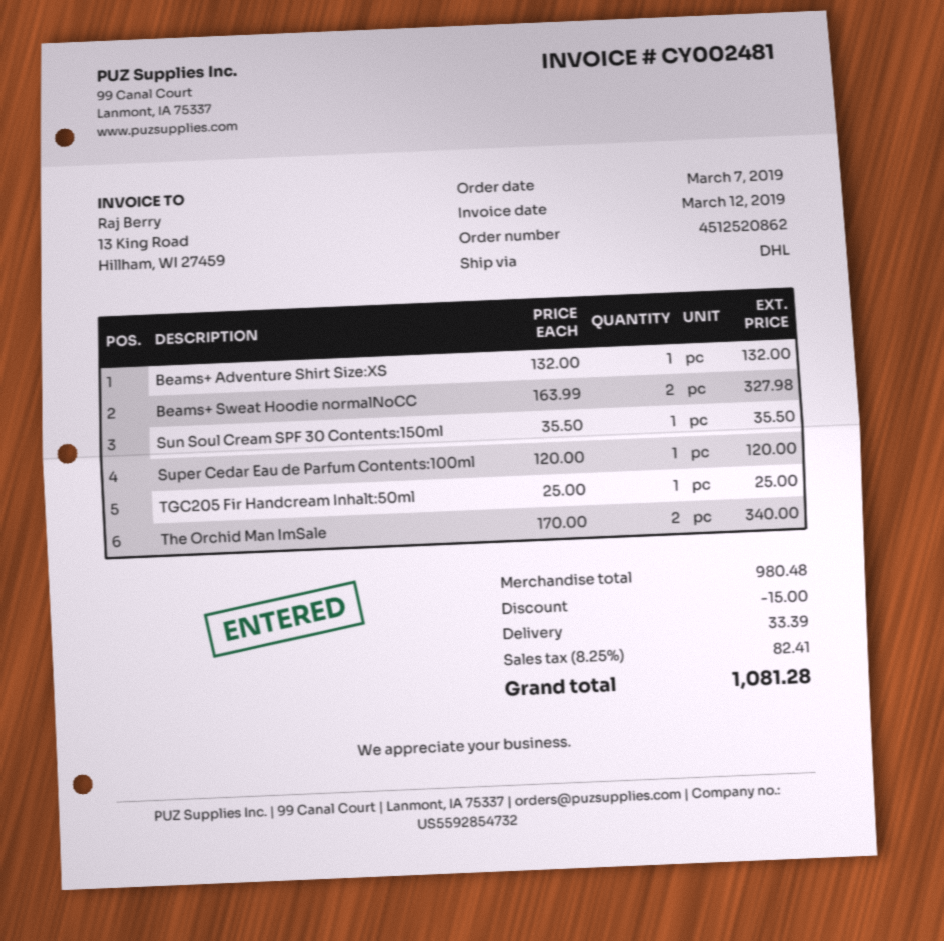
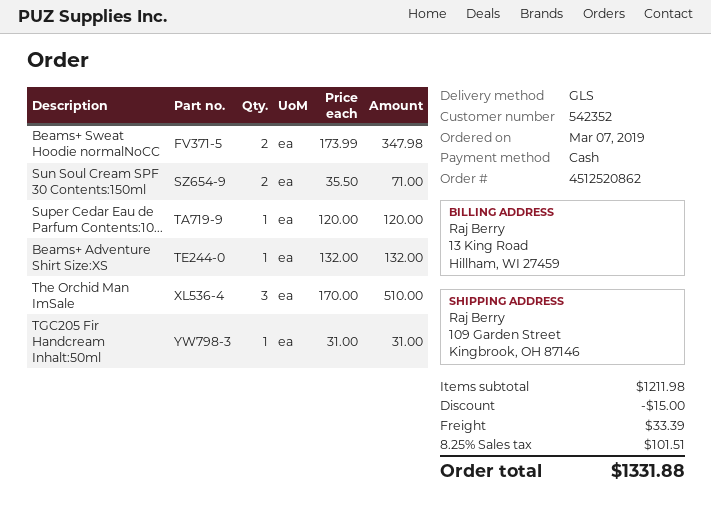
shipping method: DHL -> GLS
Beams+ Sweat Hoodie normalNoCC: 2 x 163.99 = 327.98 -> 2 x 173.99 = 347.98
Sun Soul Cream SPF 30 Contents:150ml: 1 x 35.50 = 35.50 -> 2 x 35.50 = 71.00
TGC205 Fir Handcream Inhalt:50ml: 1 x 25.00 = 25.00 -> 1 x 31.00 = 31.00
The Orchid Man ImSale: 2 x 170.00 = 340.00 -> 3 x 170.00 = 510.00
subtotal: 980.48 -> 1211.98
tax: 8.25% = 82.41 -> 8.25% = 101.51
total: 1081.28 -> 1331.88

